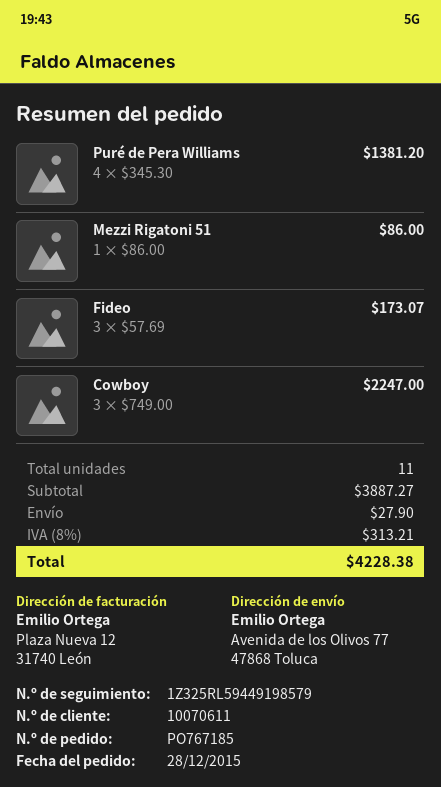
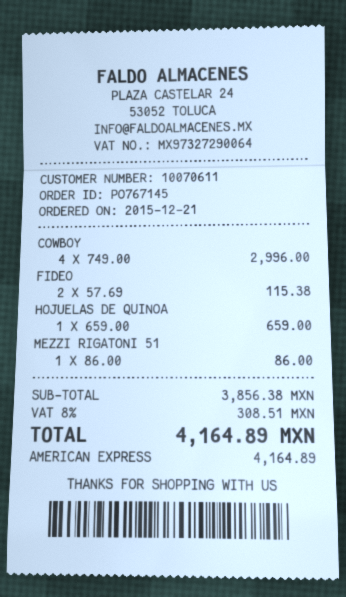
order number: PO767185 -> PO767145
order date: 2015-12-28 -> 2015-12-21
Puré de Pera Williams: 4 x 345.30 = 1381.20 -> none
Fideo: 3 x 57.69 = 173.07 -> 2 x 57.69 = 115.38
Cowboy: 3 x 749.00 = 2247.00 -> 4 x 749.00 = 2996.00
HOJUELAS DE QUINOA: none -> 1 x 659.00 = 659.00
subtotal: 3887.27 -> 3856.38
shipping: 27.90 -> none
tax: 8% = 313.21 -> 8% = 308.51
total: 4228.38 -> 4164.89

